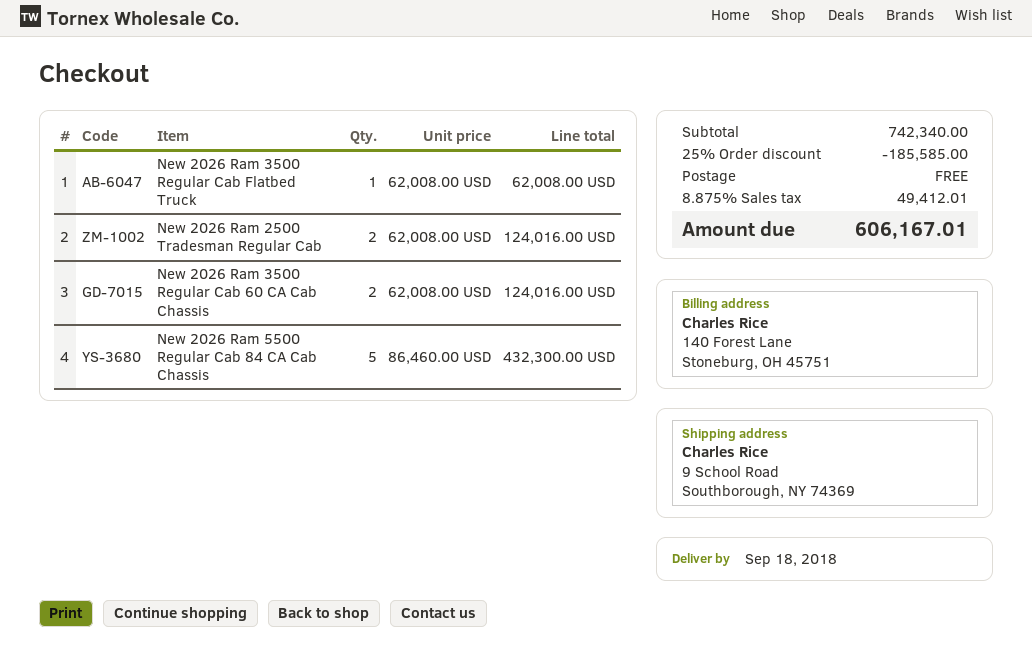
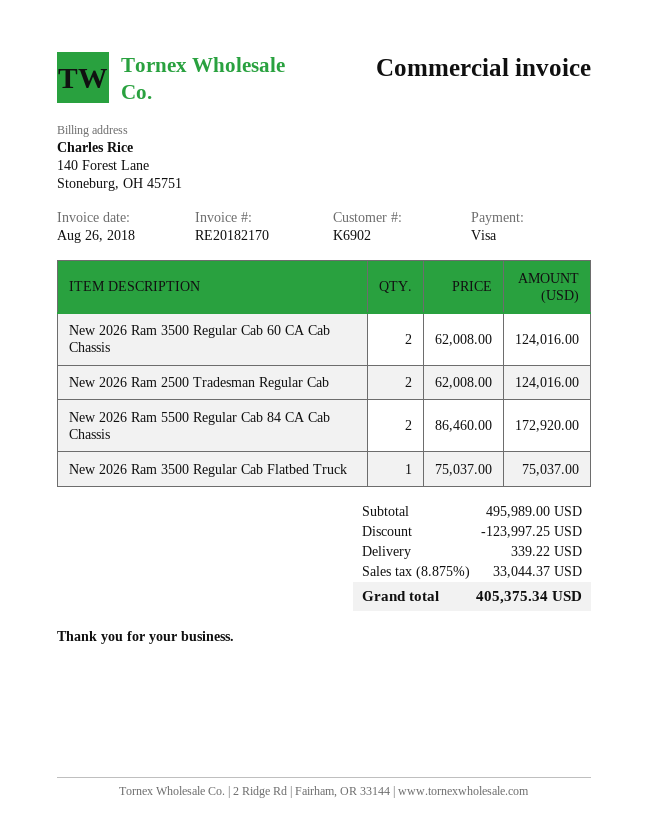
New 2026 Ram 3500 Regular Cab Flatbed Truck: 1 x 62008.00 = 62008.00 -> 1 x 75037.00 = 75037.00
New 2026 Ram 5500 Regular Cab 84 CA Cab Chassis: 5 x 86460.00 = 432300.00 -> 2 x 86460.00 = 172920.00
subtotal: 742340.00 -> 495989.00
discount: 185585.00 -> 123997.25
shipping: 0.00 -> 339.22
tax: 8.875% = 49412.01 -> 8.875% = 33044.37
total: 606167.01 -> 405375.34

